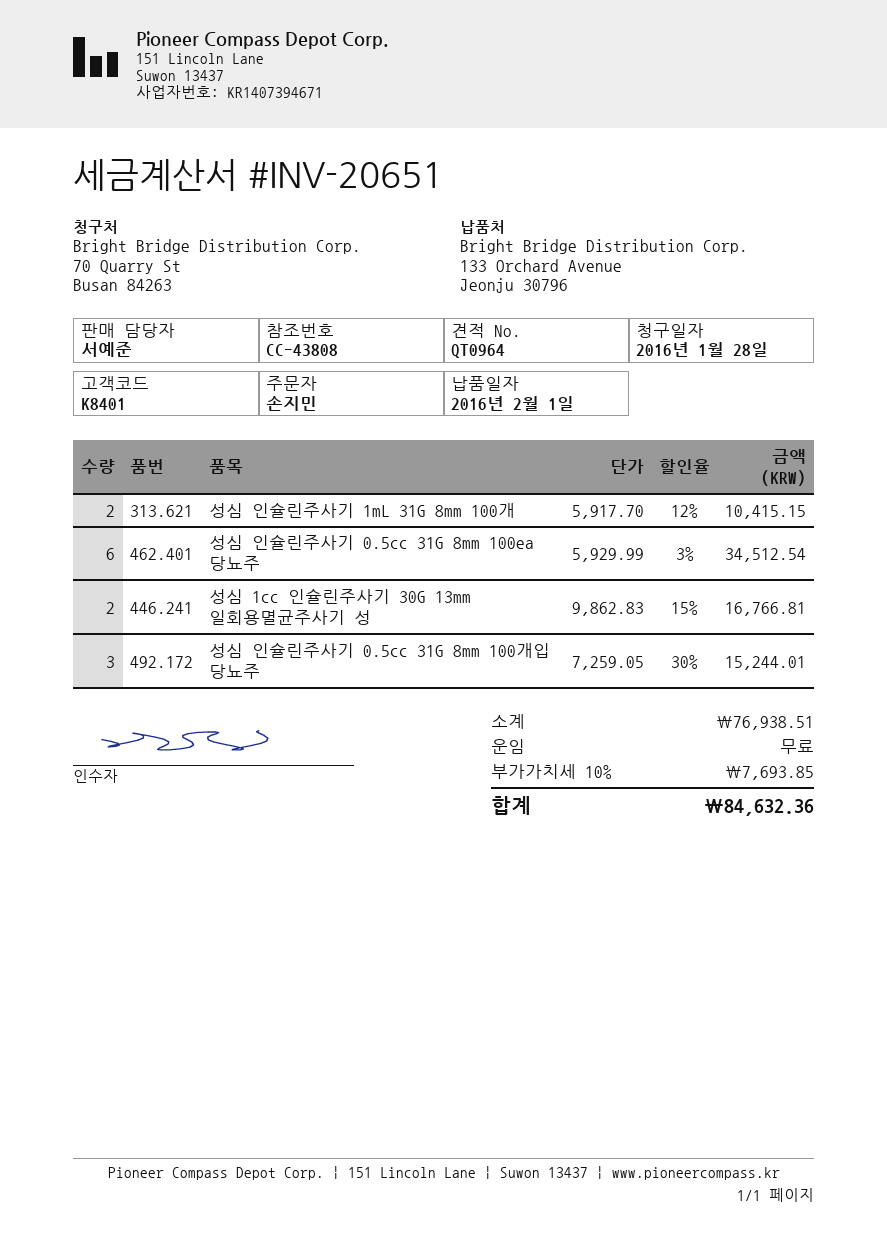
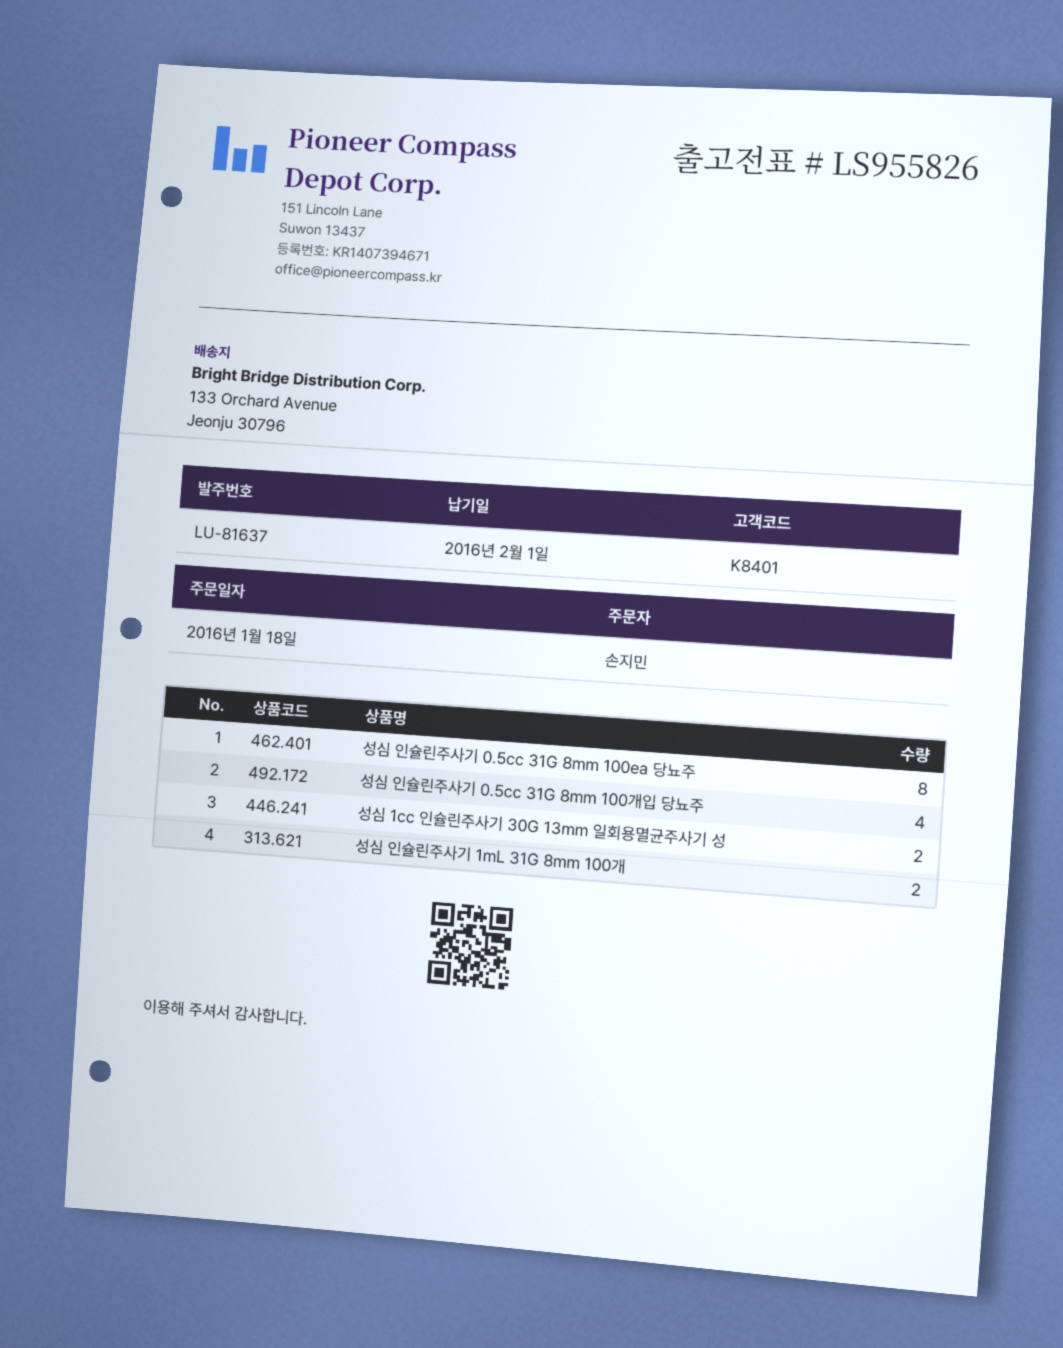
성심 인슐린주사기 0.5cc 31G 8mm 100ea 당뇨주: 6 -> 8
성심 인슐린주사기 0.5cc 31G 8mm 100개입 당뇨주: 3 -> 4

